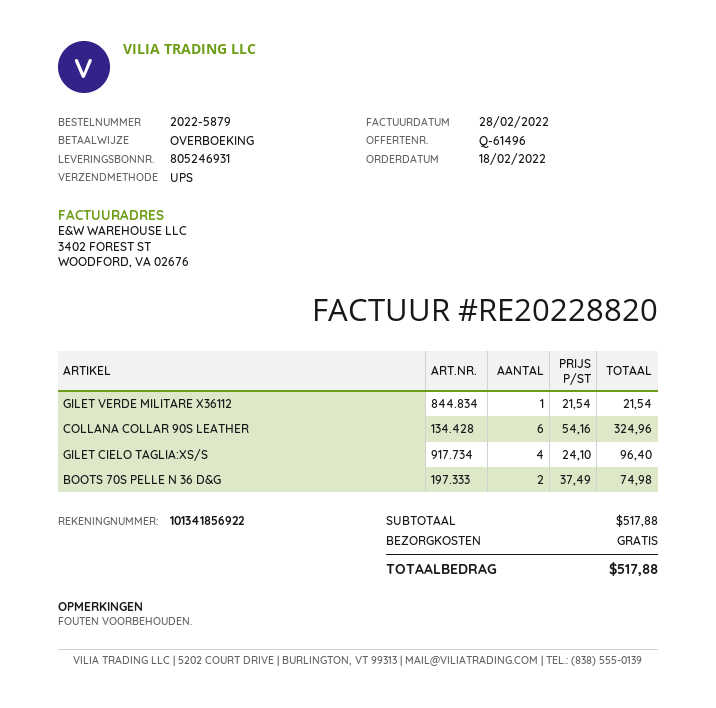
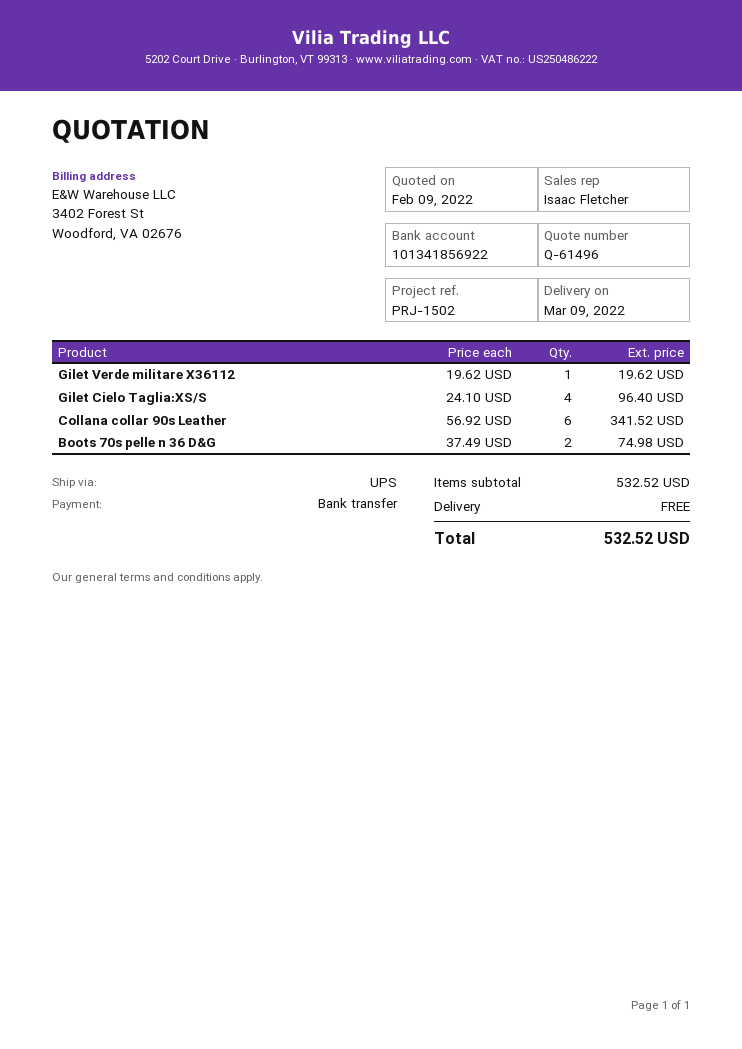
GILET VERDE MILITARE X36112: 1 x 21.54 = 21.54 -> 1 x 19.62 = 19.62
COLLANA COLLAR 90S LEATHER: 6 x 54.16 = 324.96 -> 6 x 56.92 = 341.52
subtotal: 517.88 -> 532.52
total: 517.88 -> 532.52

